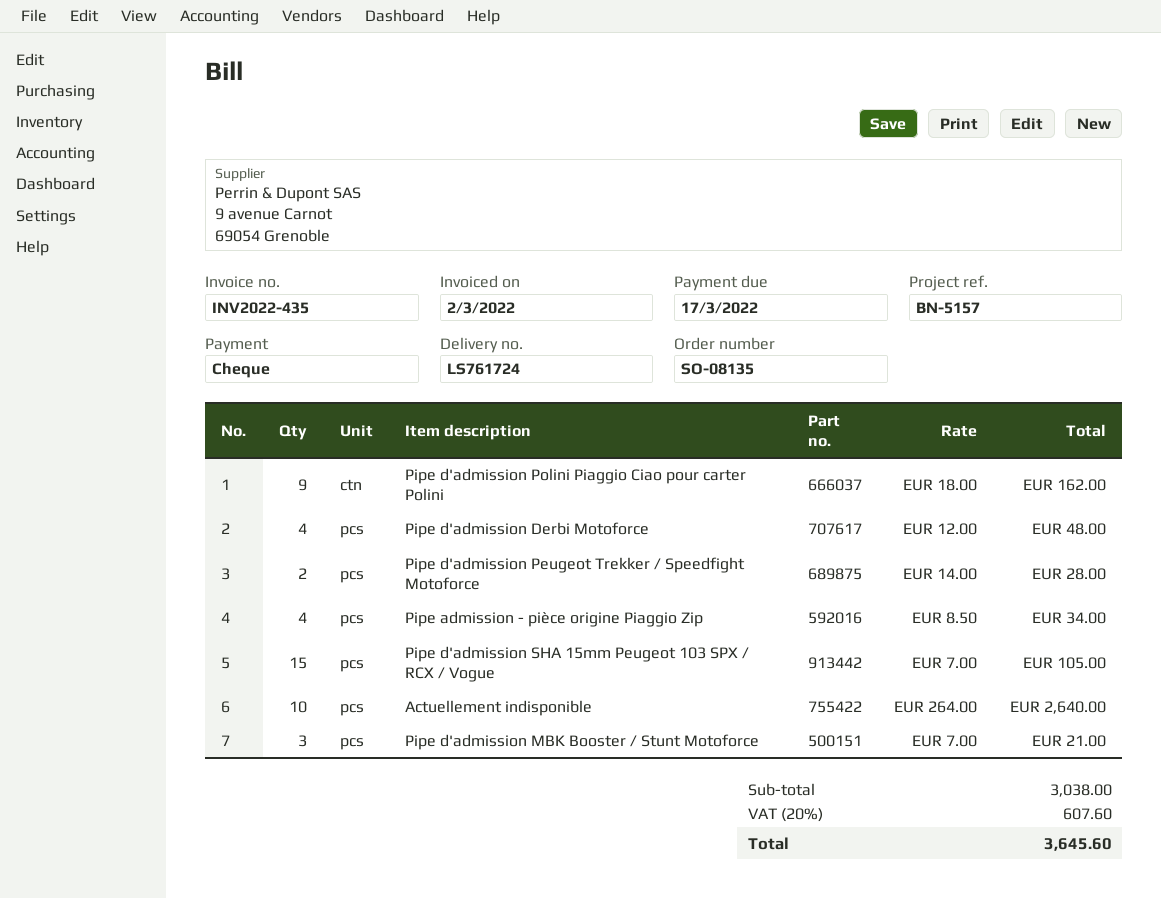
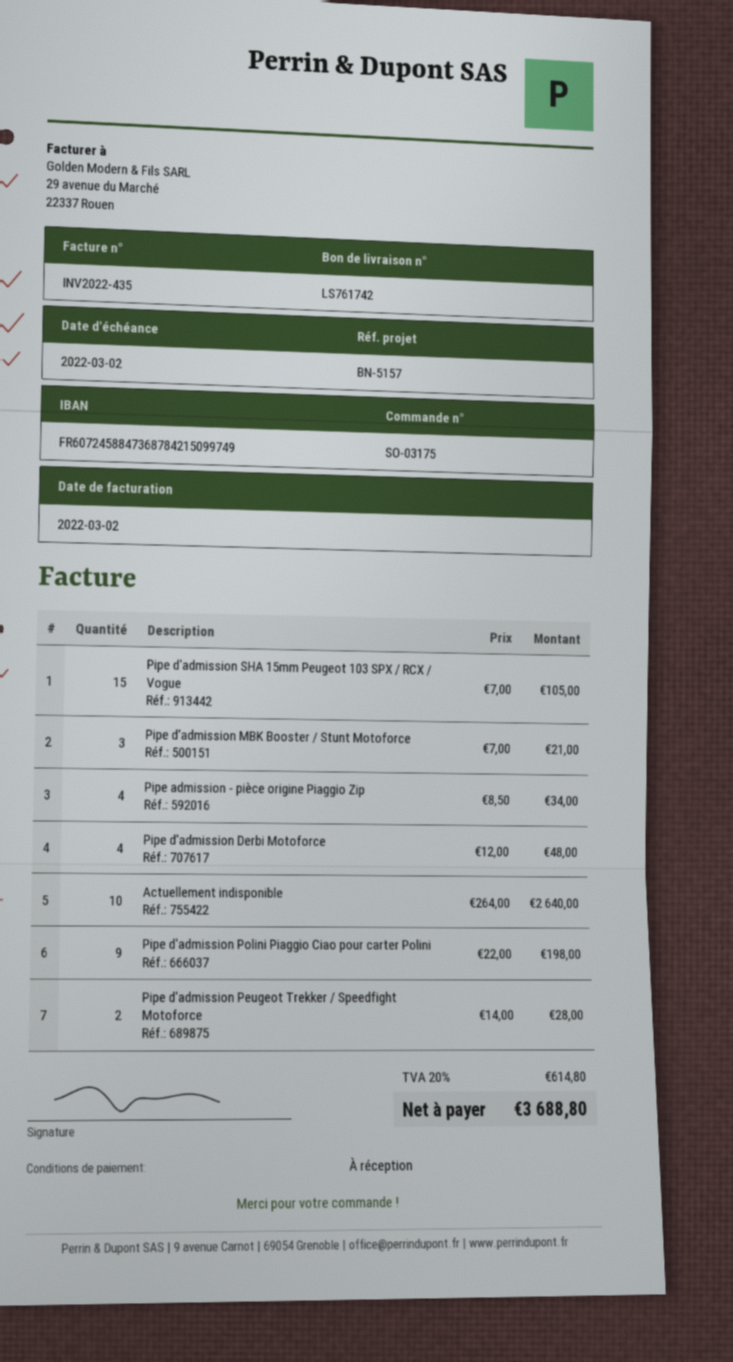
order number: SO-08135 -> SO-03175
delivery note number: LS761724 -> LS761742
due date: 2022-03-17 -> 2022-03-02
Pipe d'admission Polini Piaggio Ciao pour carter Polini: 9 x 18.00 = 162.00 -> 9 x 22.00 = 198.00
tax: 20% = 607.60 -> 20% = 614.80
total: 3645.60 -> 3688.80

